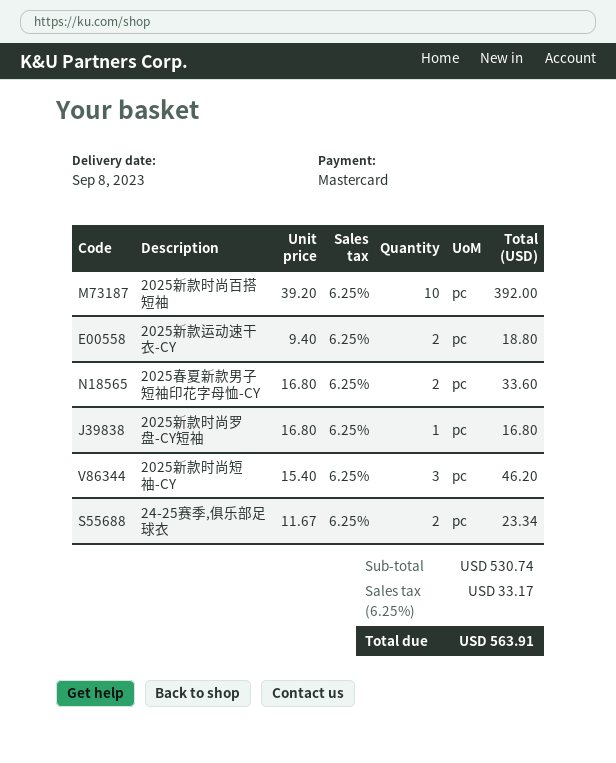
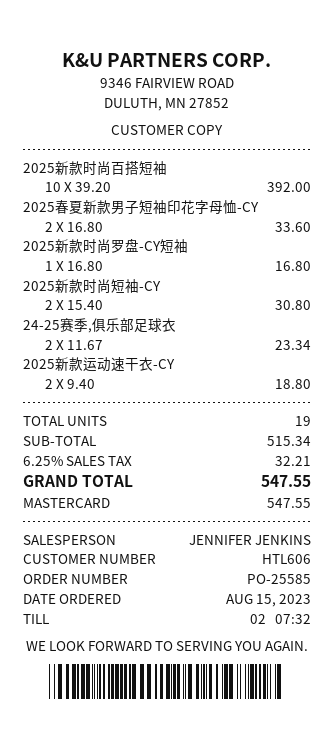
2025新款时尚短袖-CY: 3 x 15.40 = 46.20 -> 2 x 15.40 = 30.80
subtotal: 530.74 -> 515.34
tax: 6.25% = 33.17 -> 6.25% = 32.21
total: 563.91 -> 547.55

